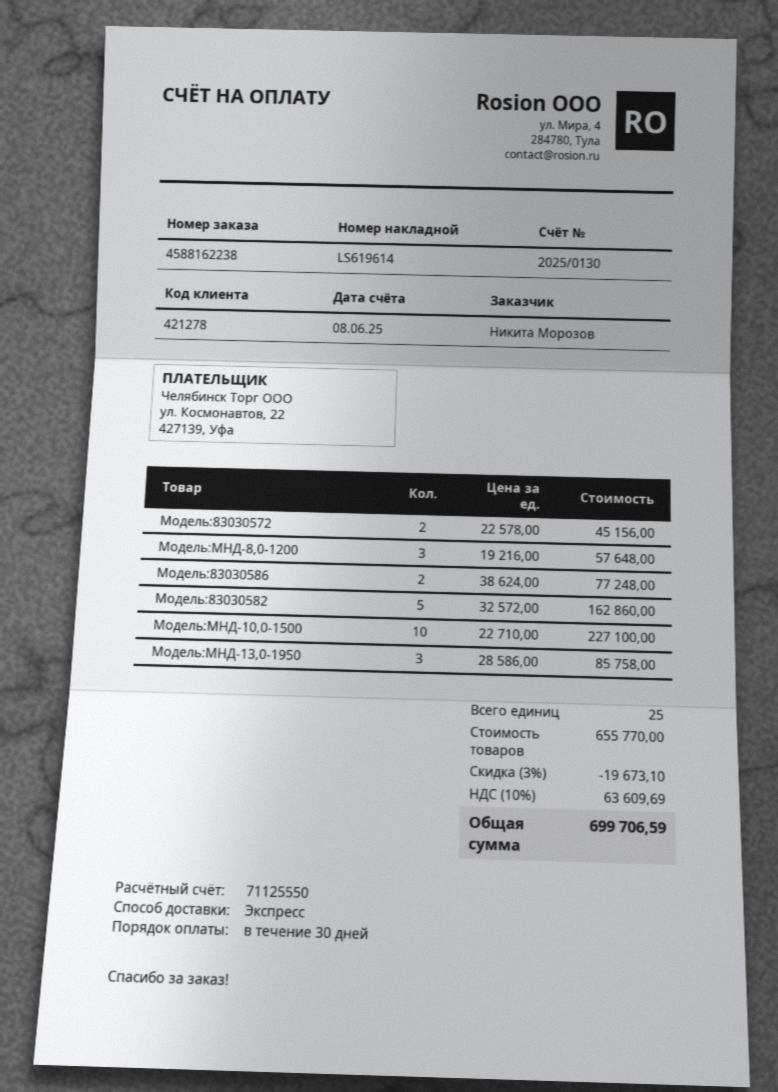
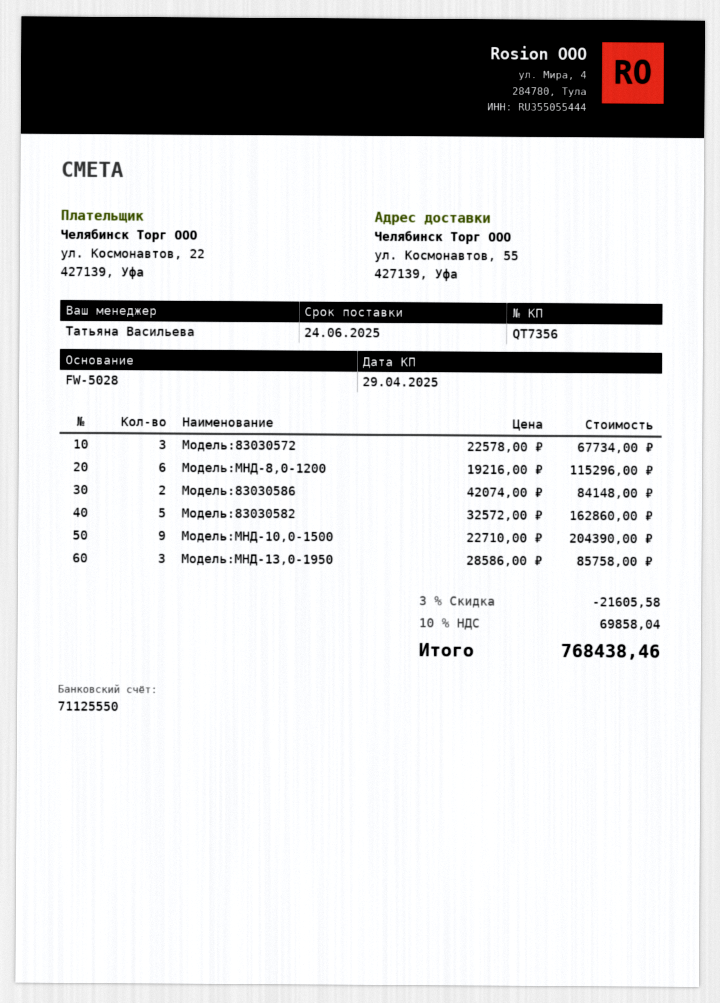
Модель:83030572: 2 x 22578.00 = 45156.00 -> 3 x 22578.00 = 67734.00
Модель:МНД-8,0-1200: 3 x 19216.00 = 57648.00 -> 6 x 19216.00 = 115296.00
Модель:83030586: 2 x 38624.00 = 77248.00 -> 2 x 42074.00 = 84148.00
Модель:МНД-10,0-1500: 10 x 22710.00 = 227100.00 -> 9 x 22710.00 = 204390.00
discount: 3% = 19673.10 -> 3% = 21605.58
tax: 10% = 63609.69 -> 10% = 69858.04
total: 699706.59 -> 768438.46

